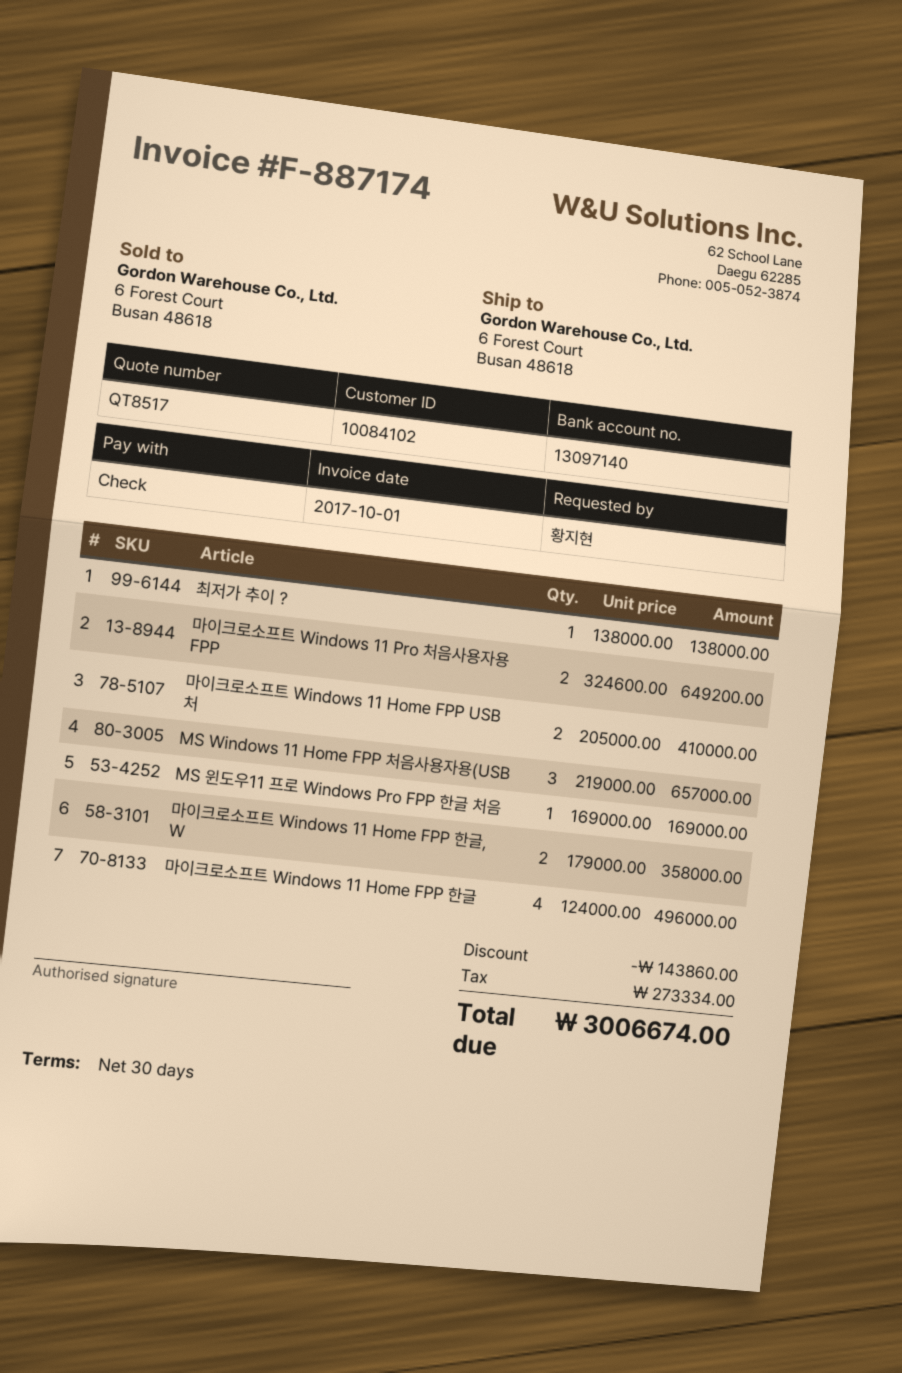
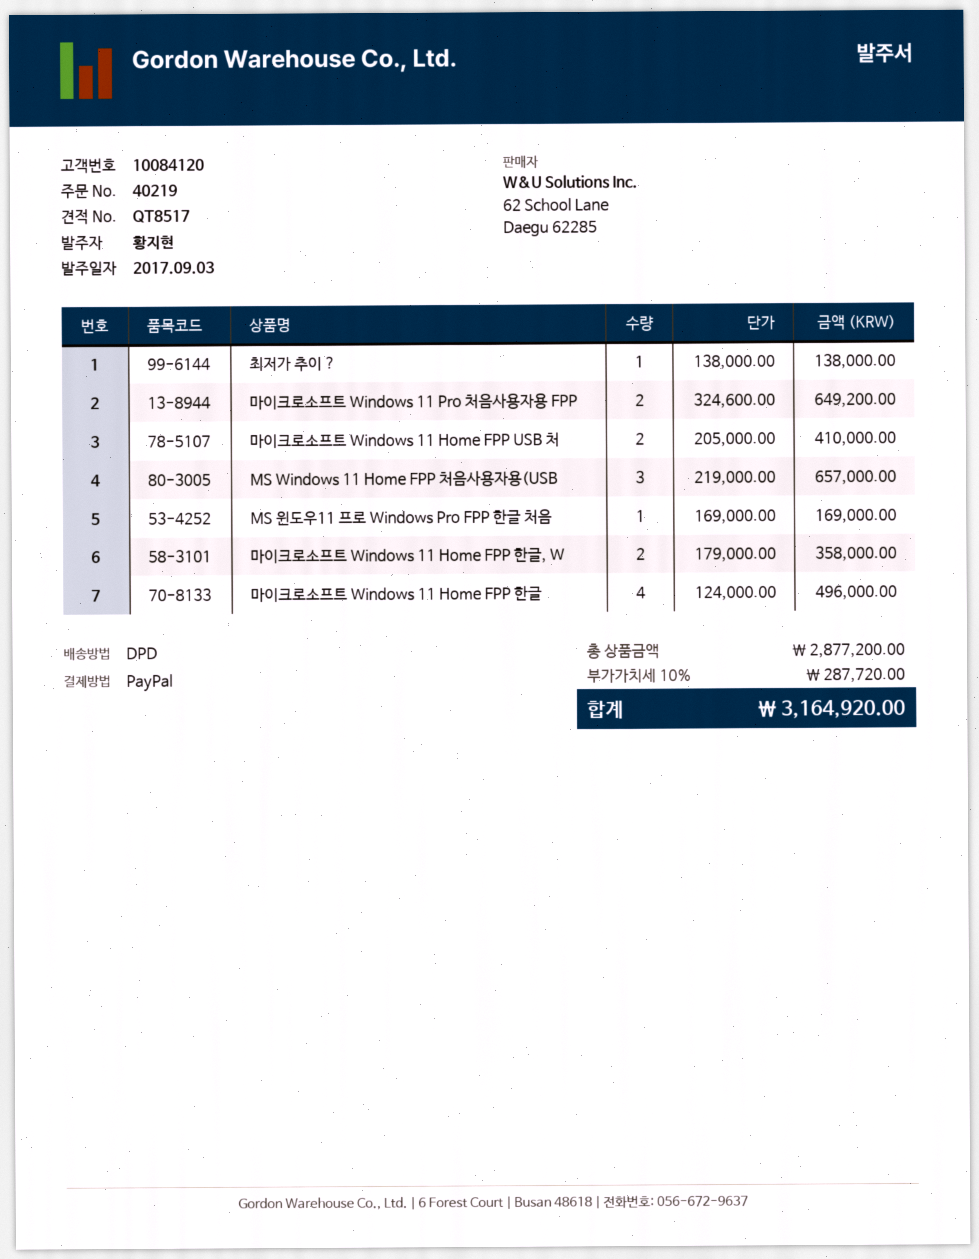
customer number: 10084102 -> 10084120
payment method: cheque -> PayPal
discount: 143860.00 -> none
tax: 273334.00 -> 287720.00
total: 3006674.00 -> 3164920.00

